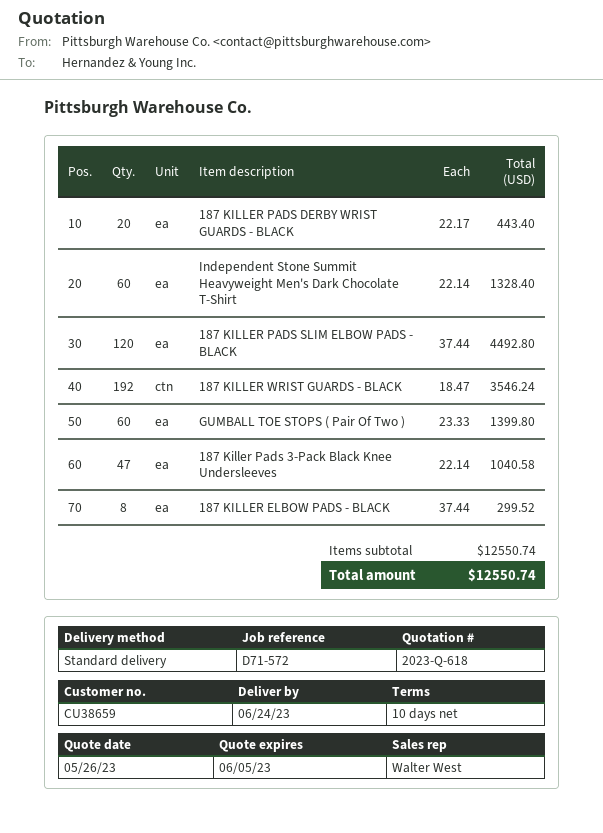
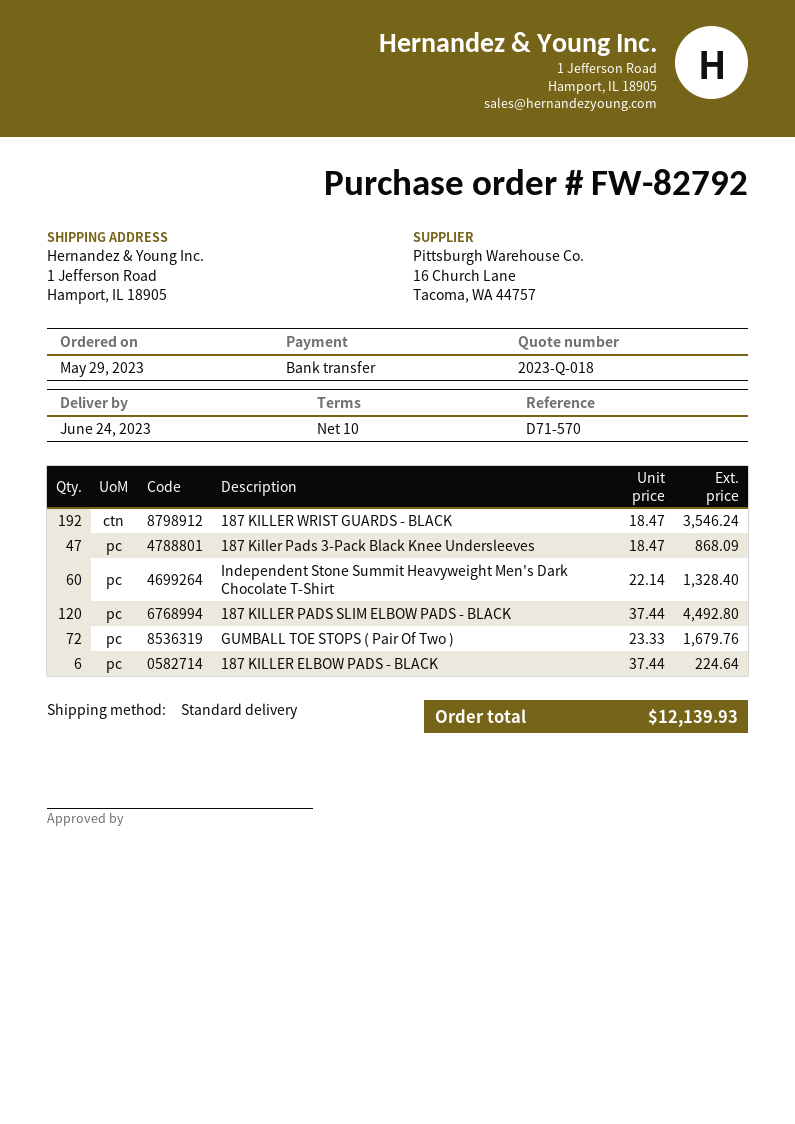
quote number: 2023-Q-618 -> 2023-Q-018
reference: D71-572 -> D71-570
187 KILLER PADS DERBY WRIST GUARDS - BLACK: 20 x 22.17 = 443.40 -> none
GUMBALL TOE STOPS ( Pair Of Two ): 60 x 23.33 = 1399.80 -> 72 x 23.33 = 1679.76
187 Killer Pads 3-Pack Black Knee Undersleeves: 47 x 22.14 = 1040.58 -> 47 x 18.47 = 868.09
187 KILLER ELBOW PADS - BLACK: 8 x 37.44 = 299.52 -> 6 x 37.44 = 224.64
total: 12550.74 -> 12139.93

